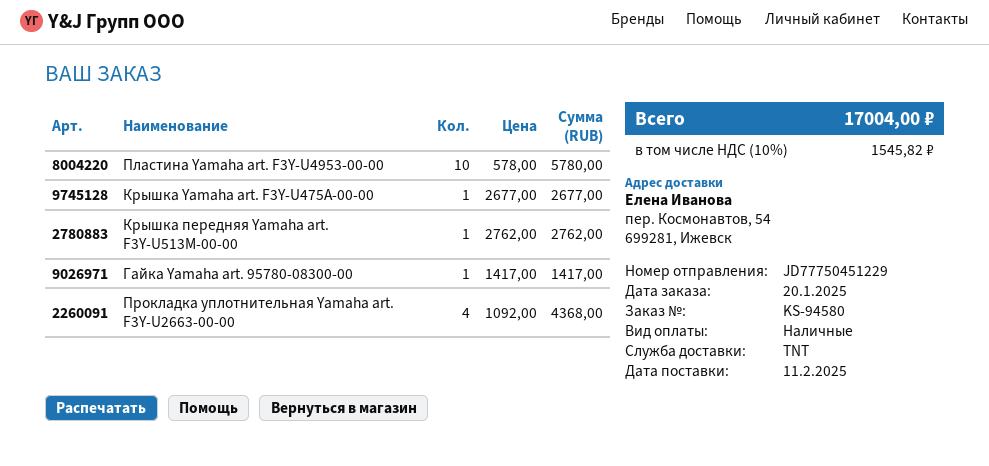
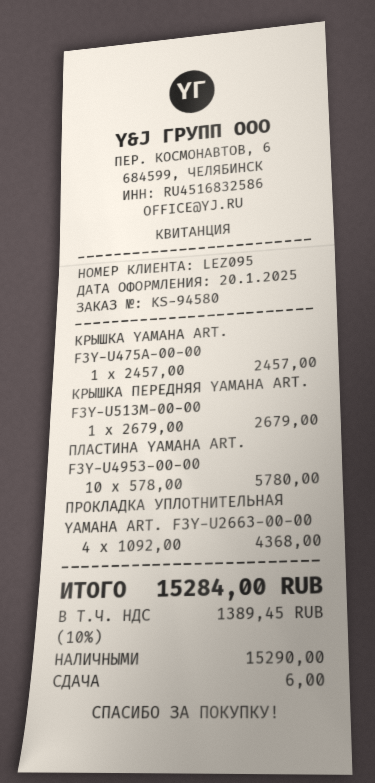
Крышка Yamaha art. F3Y-U475A-00-00: 1 x 2677.00 = 2677.00 -> 1 x 2457.00 = 2457.00
Крышка передняя Yamaha art. F3Y-U513M-00-00: 1 x 2762.00 = 2762.00 -> 1 x 2679.00 = 2679.00
Гайка Yamaha art. 95780-08300-00: 1 x 1417.00 = 1417.00 -> none
tax: 10% = 1545.82 -> 10% = 1389.45
total: 17004.00 -> 15284.00

